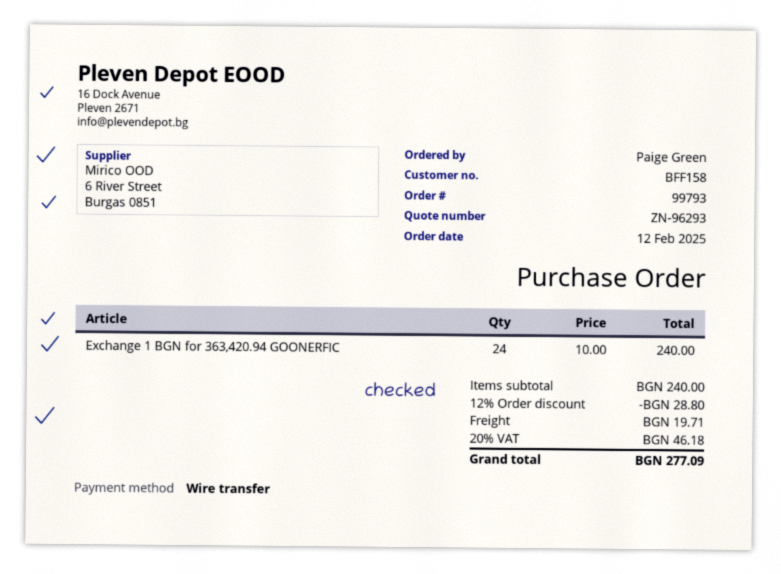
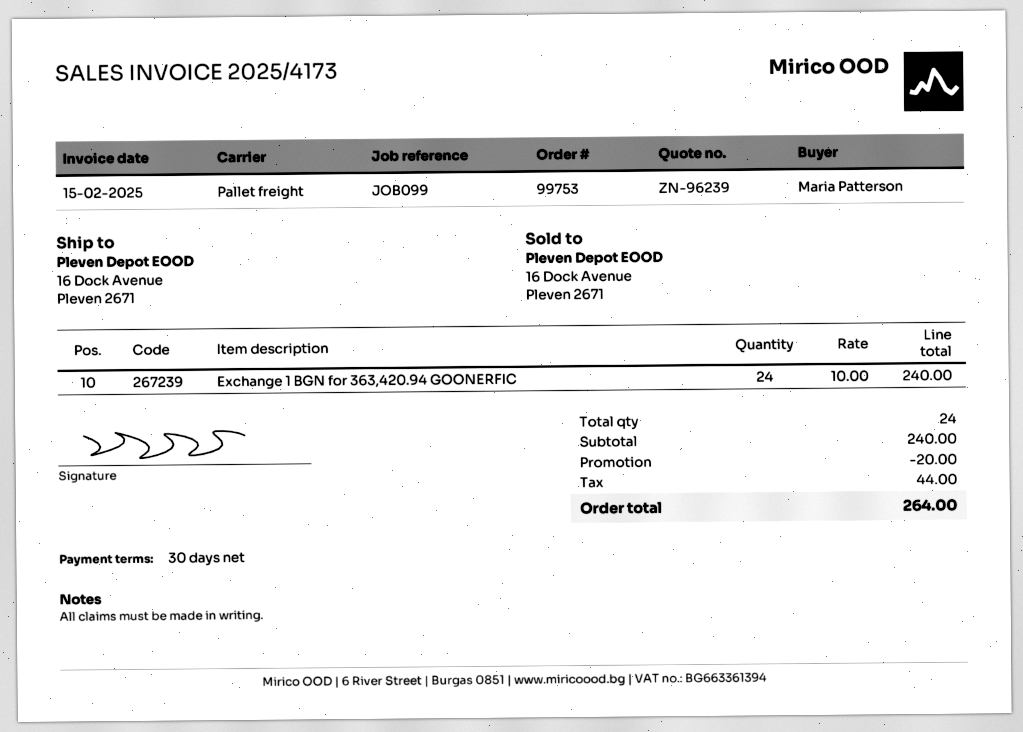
quote number: ZN-96293 -> ZN-96239
order number: 99793 -> 99753
ordered by: Paige Green -> Maria Patterson
discount: 28.80 -> 20.00
shipping: 19.71 -> none
tax: 46.18 -> 44.00
total: 277.09 -> 264.00

